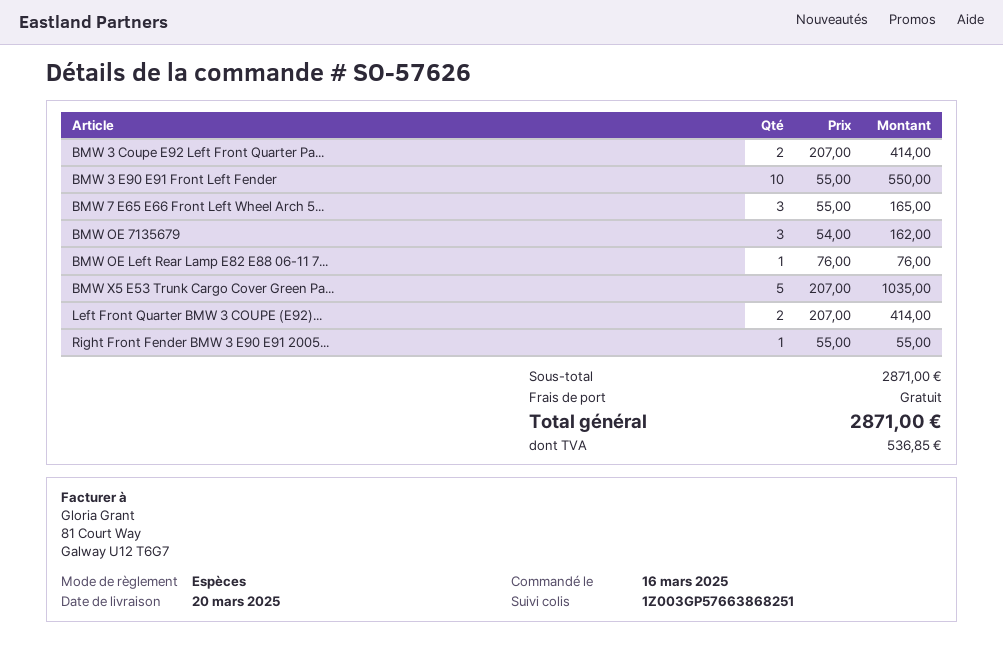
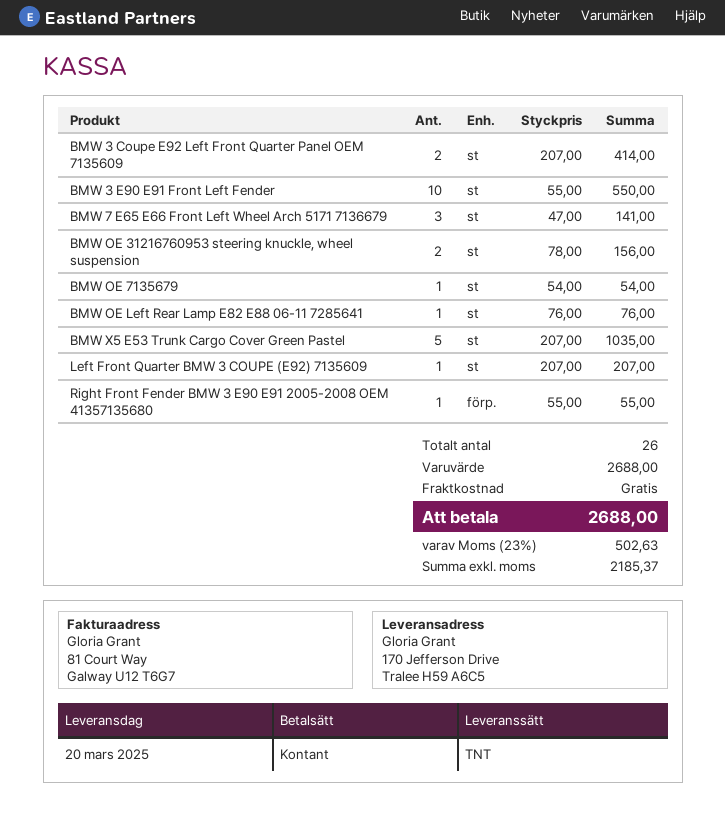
BMW 7 E65 E66 Front Left Wheel Arch 5...: 3 x 55.00 = 165.00 -> 3 x 47.00 = 141.00
BMW OE 7135679: 3 x 54.00 = 162.00 -> 1 x 54.00 = 54.00
Left Front Quarter BMW 3 COUPE (E92)...: 2 x 207.00 = 414.00 -> 1 x 207.00 = 207.00
BMW OE 31216760953 steering knuckle, wheel suspension: none -> 2 x 78.00 = 156.00
subtotal: 2871.00 -> 2688.00
tax: 536.85 -> 502.63
total: 2871.00 -> 2688.00

